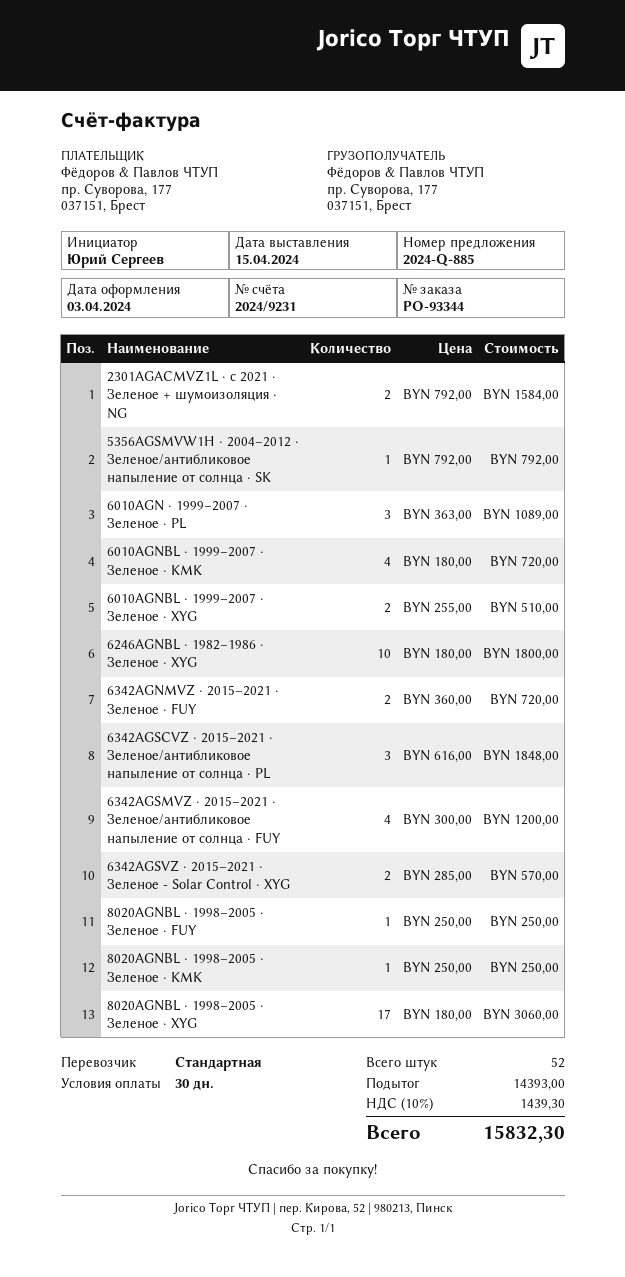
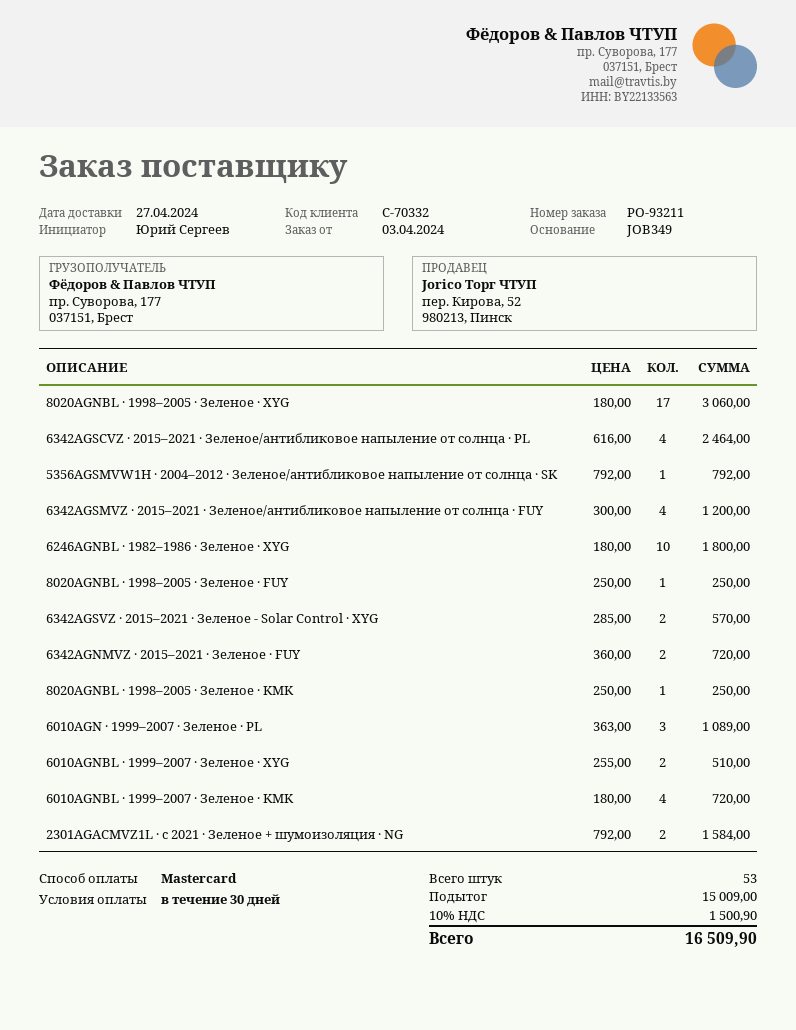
order number: PO-93344 -> PO-93211
6342AGSCVZ · 2015–2021 · Зеленое/антибликовое напыление от солнца · PL: 3 x 616.00 = 1848.00 -> 4 x 616.00 = 2464.00
total quantity: 52 -> 53
subtotal: 14393.00 -> 15009.00
tax: 10% = 1439.30 -> 10% = 1500.90
total: 15832.30 -> 16509.90

